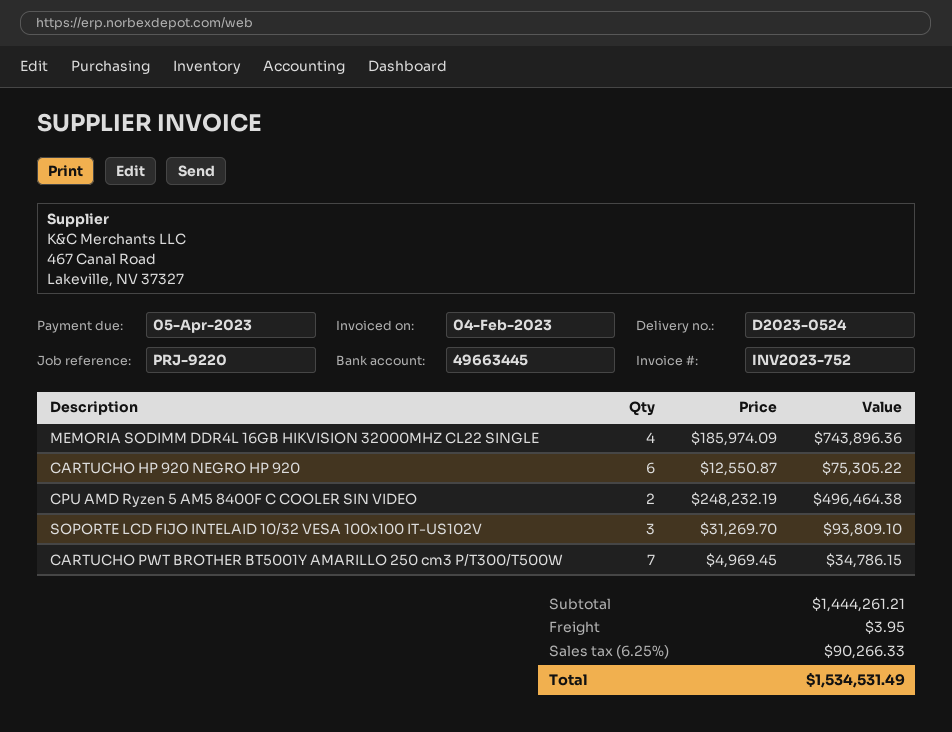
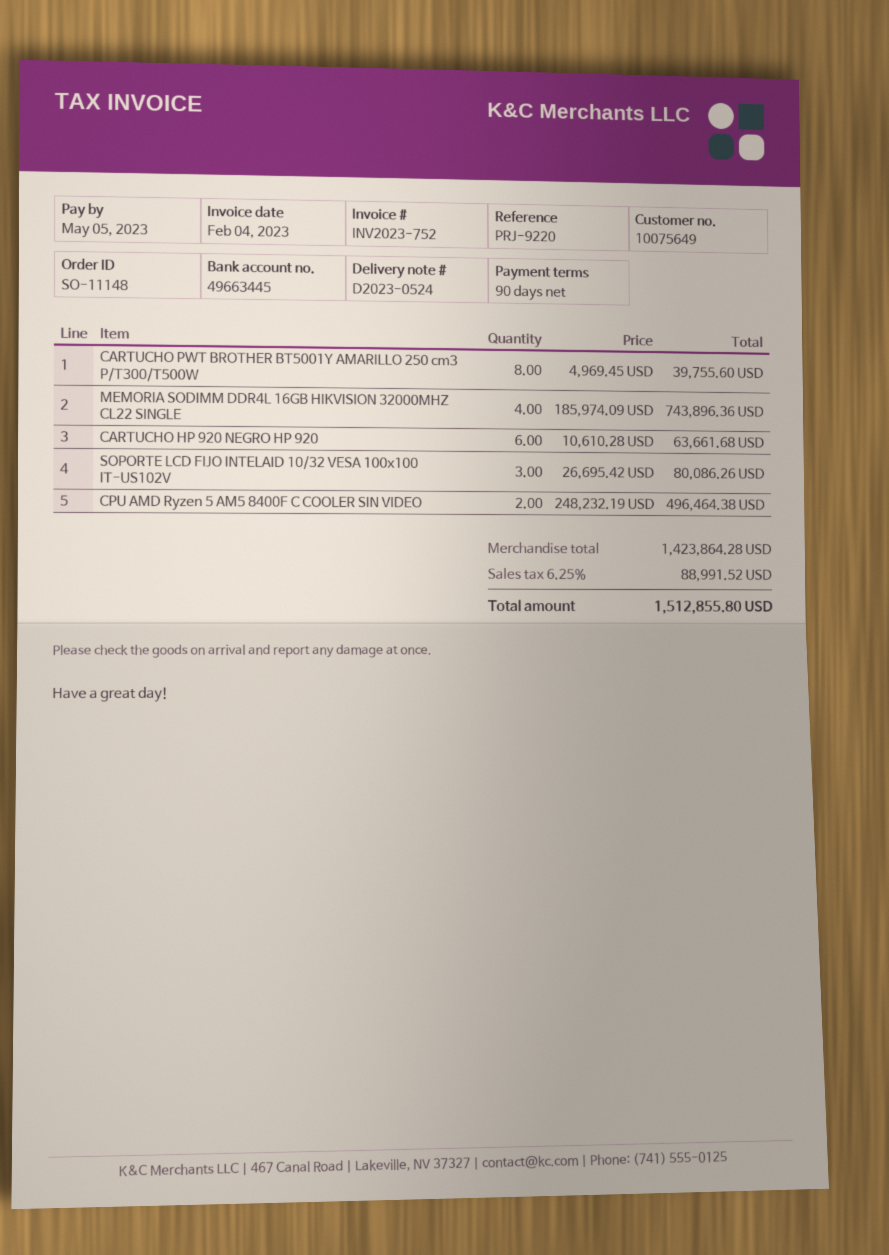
due date: 2023-04-05 -> 2023-05-05
CARTUCHO HP 920 NEGRO HP 920: 6 x 12550.87 = 75305.22 -> 6 x 10610.28 = 63661.68
SOPORTE LCD FIJO INTELAID 10/32 VESA 100x100 IT-US102V: 3 x 31269.70 = 93809.10 -> 3 x 26695.42 = 80086.26
CARTUCHO PWT BROTHER BT5001Y AMARILLO 250 cm3 P/T300/T500W: 7 x 4969.45 = 34786.15 -> 8 x 4969.45 = 39755.60
subtotal: 1444261.21 -> 1423864.28
shipping: 3.95 -> none
tax: 6.25% = 90266.33 -> 6.25% = 88991.52
total: 1534531.49 -> 1512855.80

